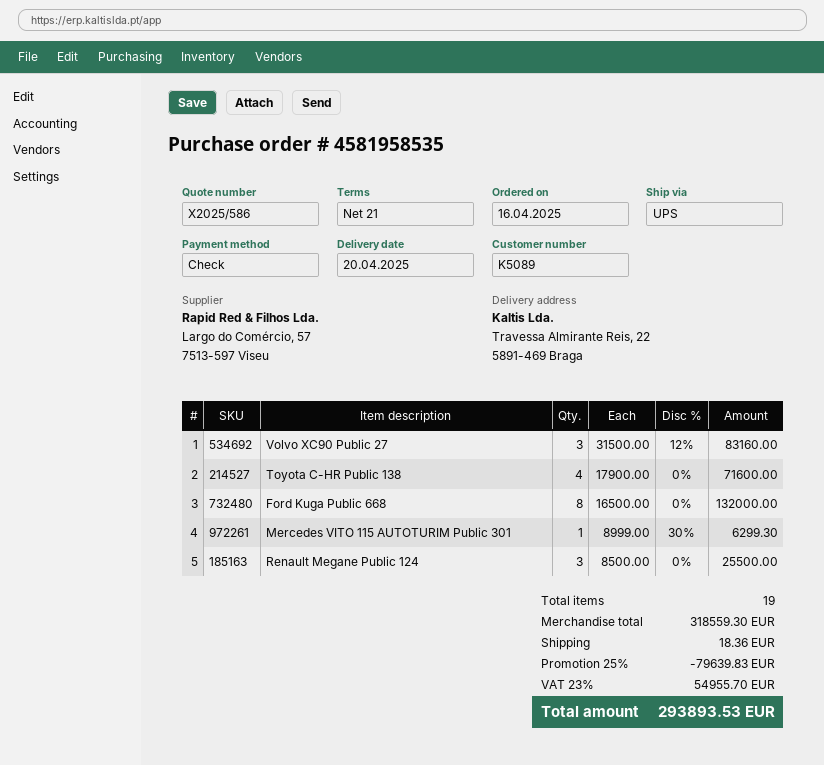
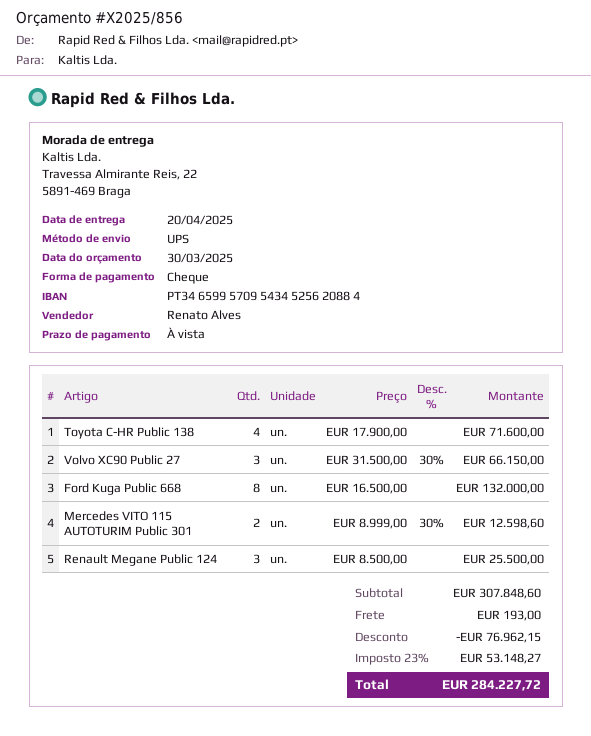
quote number: X2025/586 -> X2025/856
payment terms: 21 days -> on receipt
Volvo XC90 Public 27: 3 x 31500.00 - 12% = 83160.00 -> 3 x 31500.00 - 30% = 66150.00
Mercedes VITO 115 AUTOTURIM Public 301: 1 x 8999.00 - 30% = 6299.30 -> 2 x 8999.00 - 30% = 12598.60
subtotal: 318559.30 -> 307848.60
discount: 79639.83 -> 76962.15
shipping: 18.36 -> 193.00
tax: 23% = 54955.70 -> 23% = 53148.27
total: 293893.53 -> 284227.72

